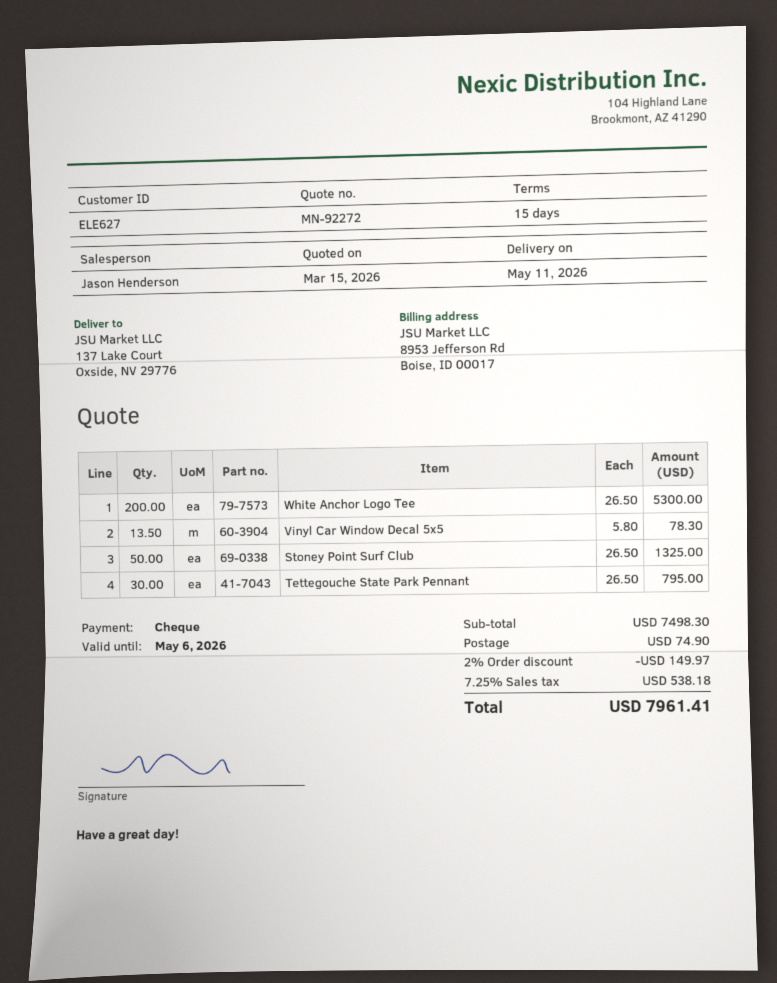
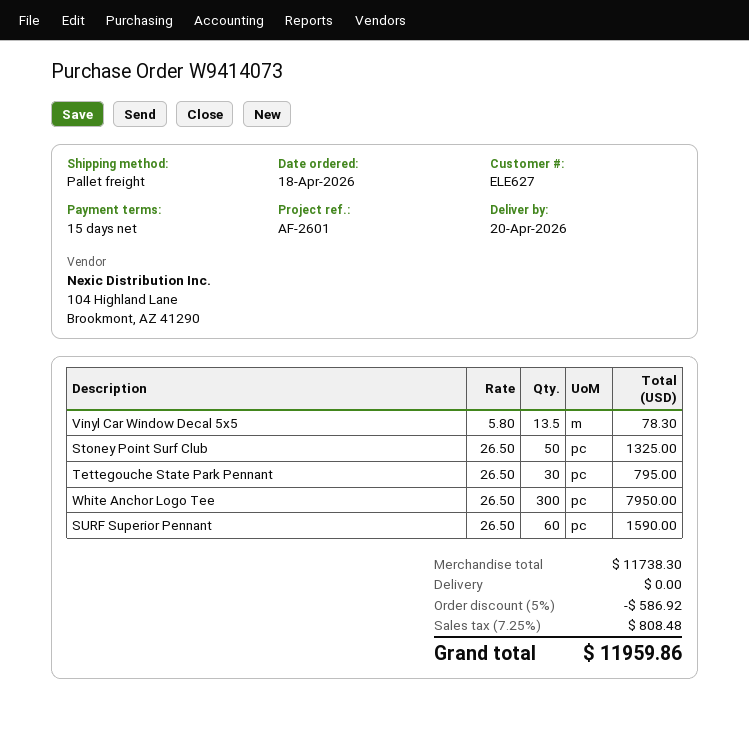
delivery date: 2026-05-11 -> 2026-04-20
White Anchor Logo Tee: 200 x 26.50 = 5300.00 -> 300 x 26.50 = 7950.00
SURF Superior Pennant: none -> 60 x 26.50 = 1590.00
subtotal: 7498.30 -> 11738.30
discount: 2% = 149.97 -> 5% = 586.92
shipping: 74.90 -> 0.00
tax: 7.25% = 538.18 -> 7.25% = 808.48
total: 7961.41 -> 11959.86

